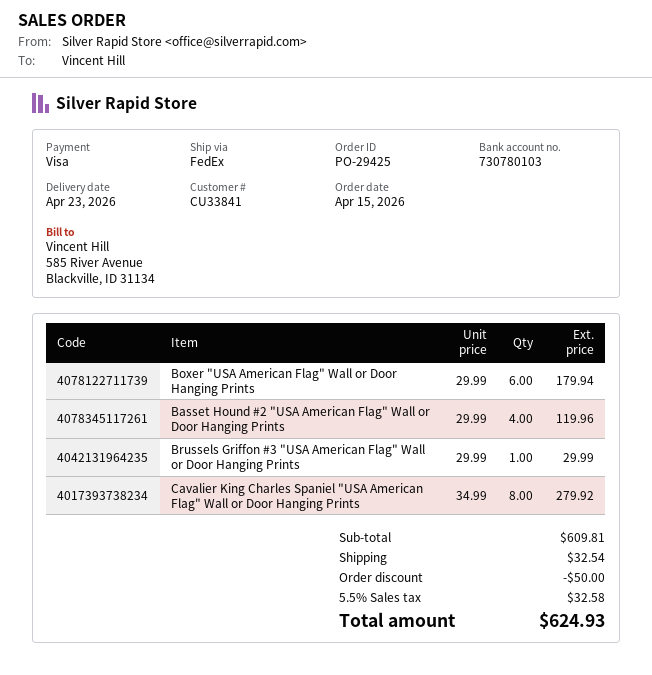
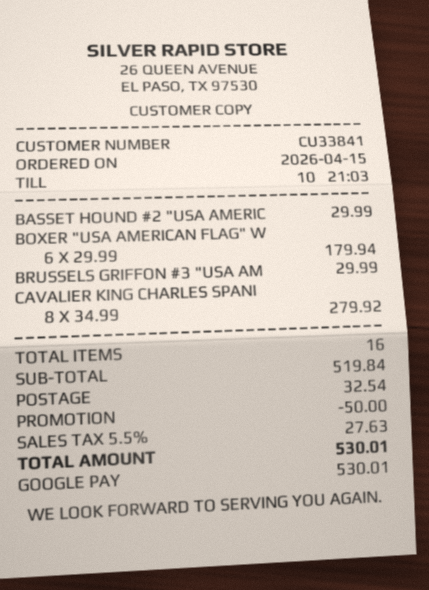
payment method: Visa -> Google Pay
Basset Hound #2 "USA American Flag" Wall or Door Hanging Prints: 4 x 29.99 = 119.96 -> 1 x 29.99 = 29.99
subtotal: 609.81 -> 519.84
tax: 5.5% = 32.58 -> 5.5% = 27.63
total: 624.93 -> 530.01

